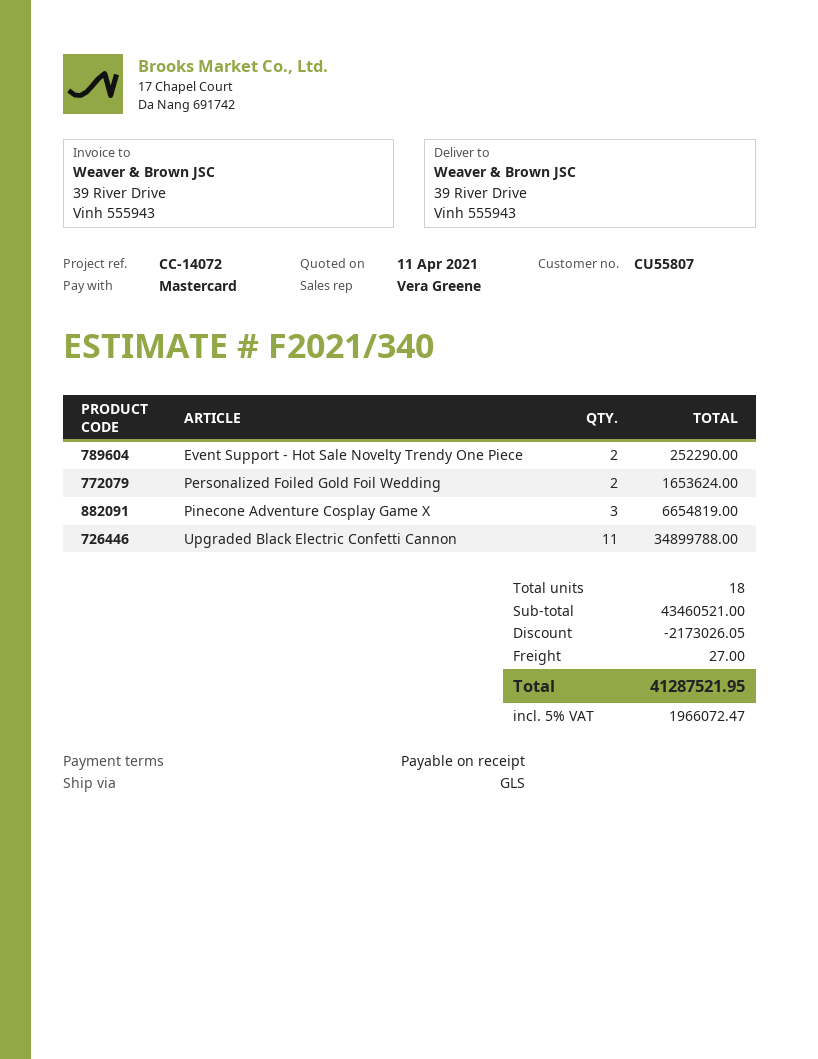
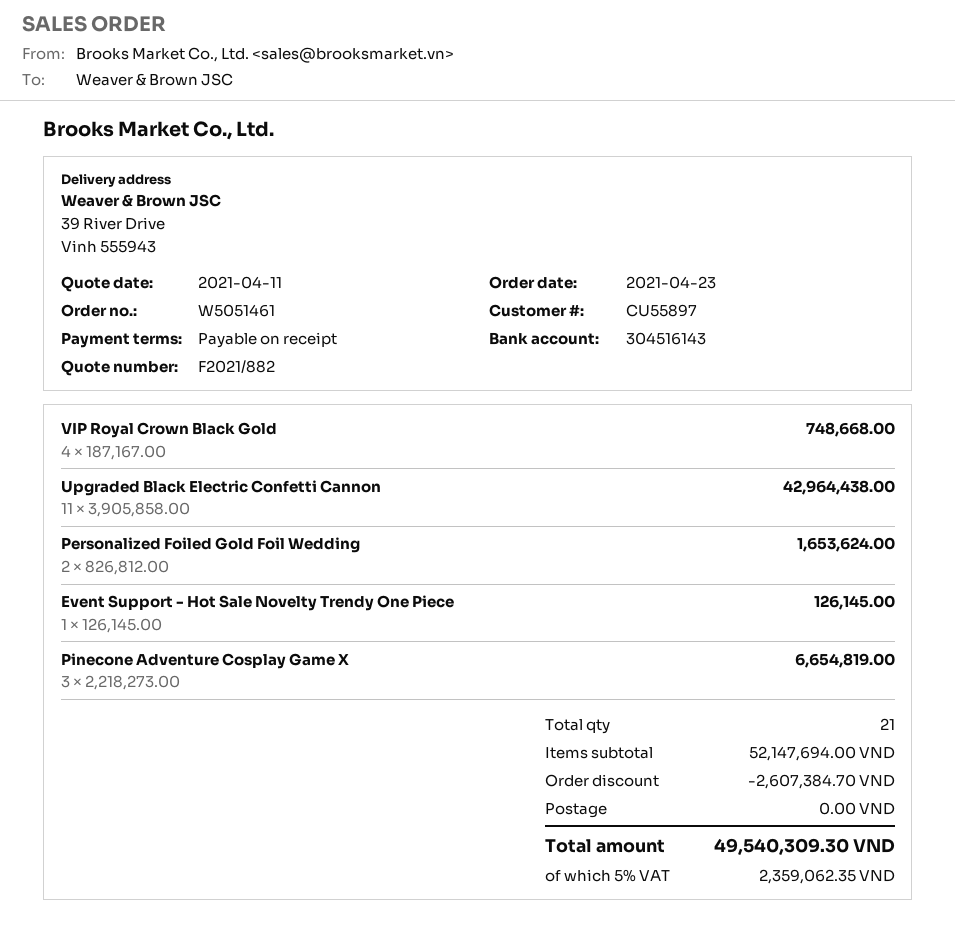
quote number: F2021/340 -> F2021/882
customer number: CU55807 -> CU55897
Event Support - Hot Sale Novelty Trendy One Piece: 2 for 252290.00 -> 1 for 126145.00
Upgraded Black Electric Confetti Cannon: 11 for 34899788.00 -> 11 for 42964438.00
VIP Royal Crown Black Gold: none -> 4 for 748668.00
total quantity: 18 -> 21
subtotal: 43460521.00 -> 52147694.00
discount: 2173026.05 -> 2607384.70
shipping: 27.00 -> 0.00
tax: 5% = 1966072.47 -> 5% = 2359062.35
total: 41287521.95 -> 49540309.30

